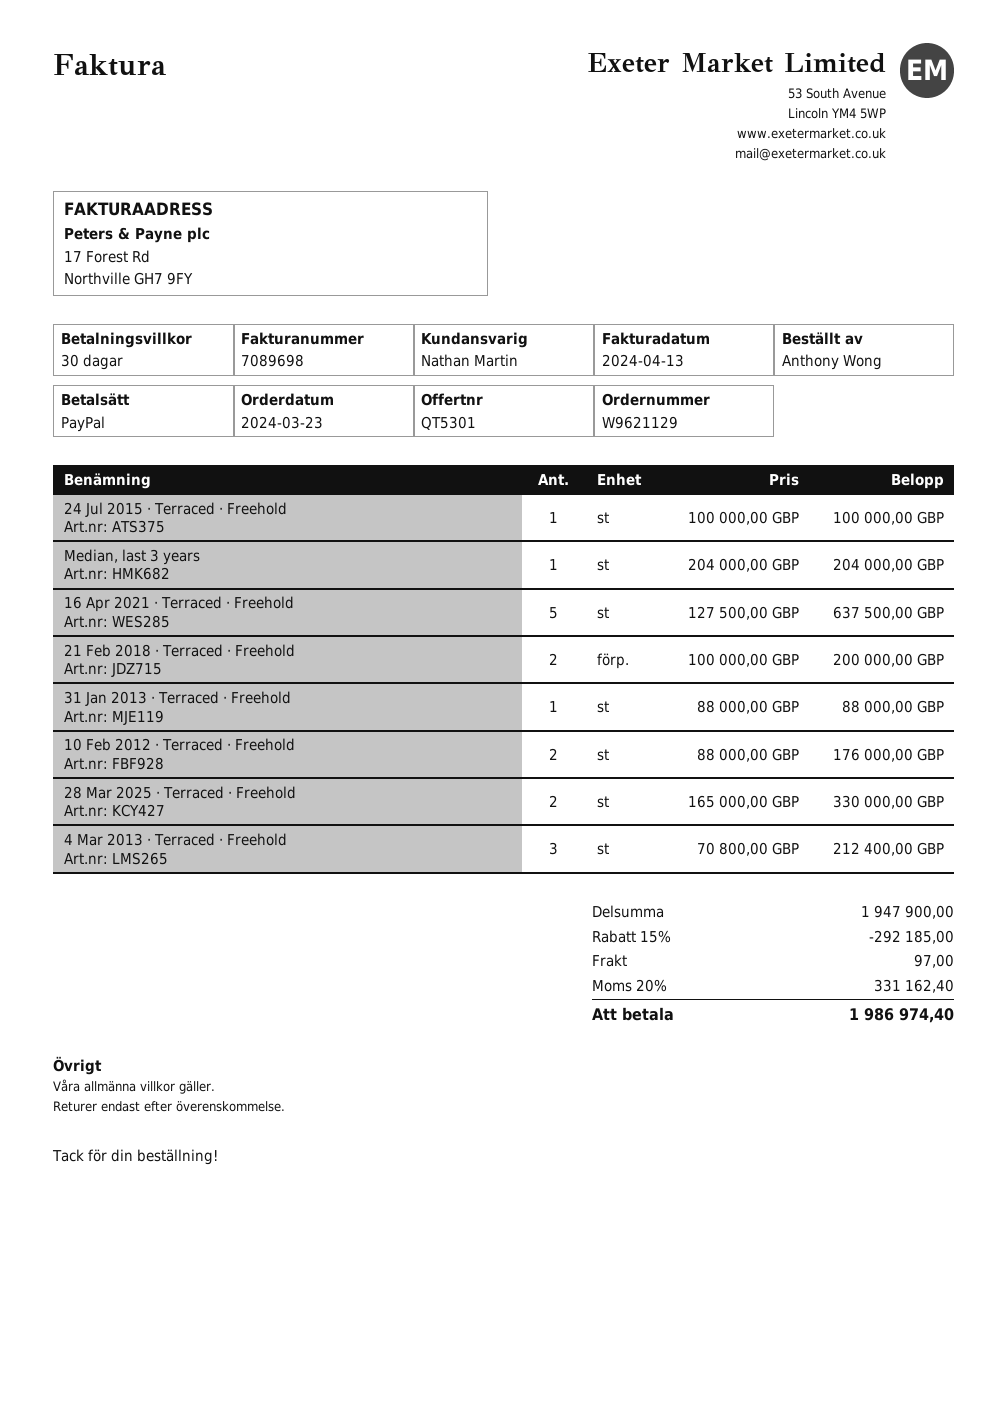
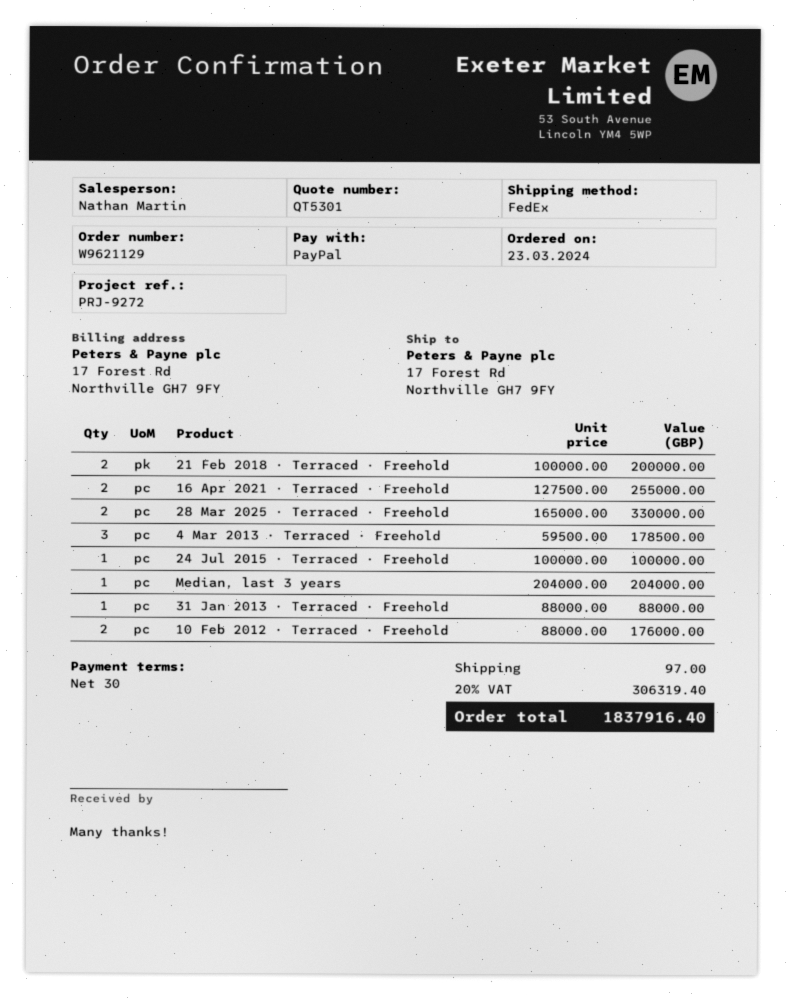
16 Apr 2021 · Terraced · Freehold: 5 x 127500.00 = 637500.00 -> 2 x 127500.00 = 255000.00
4 Mar 2013 · Terraced · Freehold: 3 x 70800.00 = 212400.00 -> 3 x 59500.00 = 178500.00
discount: 15% = 292185.00 -> none
tax: 20% = 331162.40 -> 20% = 306319.40
total: 1986974.40 -> 1837916.40

